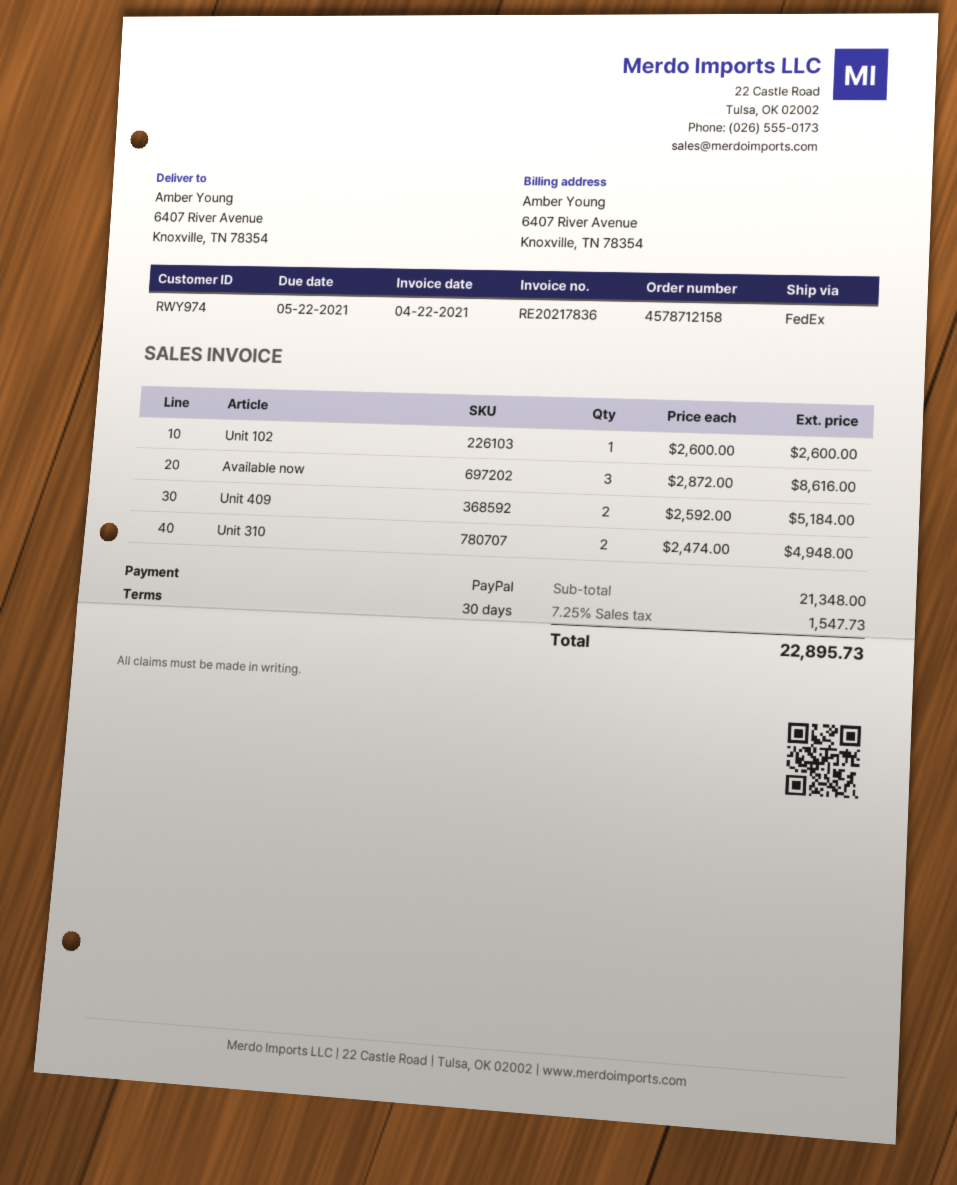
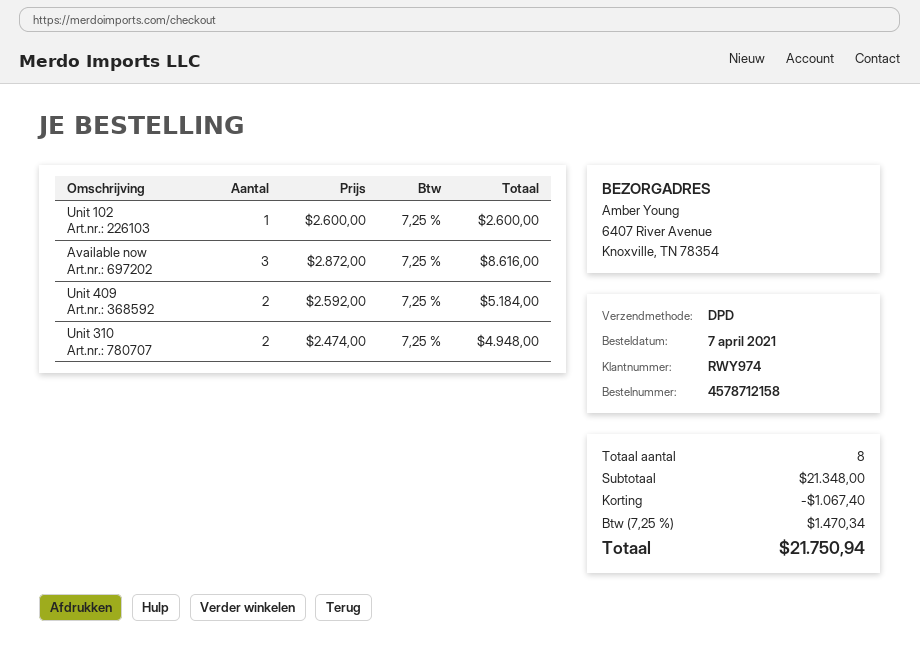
shipping method: FedEx -> DPD
discount: none -> 1067.40
tax: 7.25% = 1547.73 -> 7.25% = 1470.34
total: 22895.73 -> 21750.94

